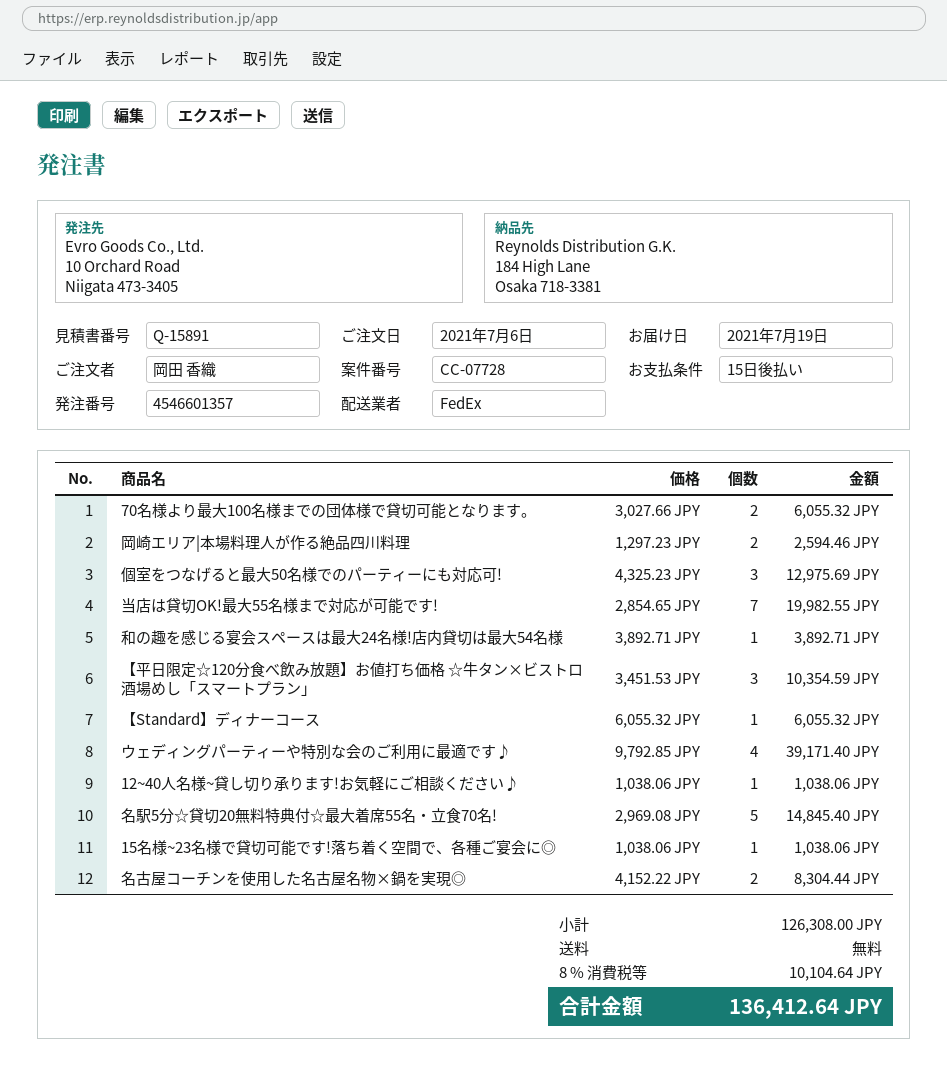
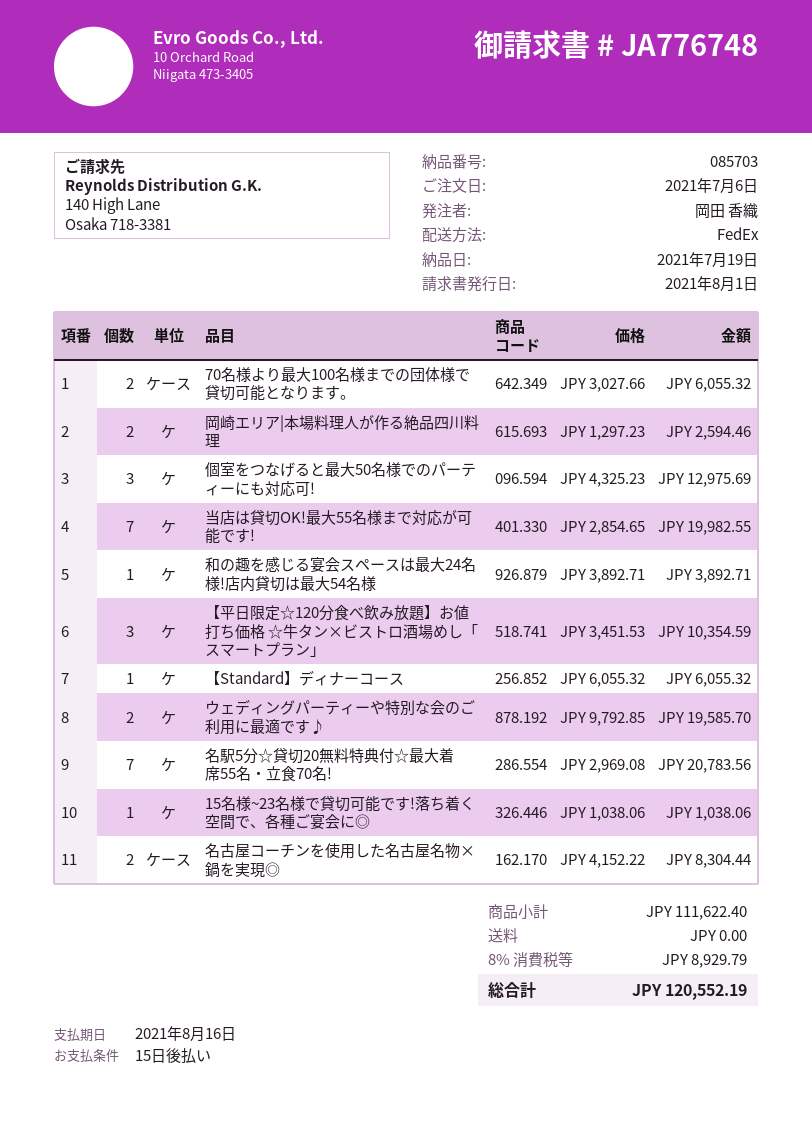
ウェディングパーティーや特別な会のご利用に最適です♪: 4 x 9792.85 = 39171.40 -> 2 x 9792.85 = 19585.70
12~40人名様~貸し切り承ります!お気軽にご相談ください♪: 1 x 1038.06 = 1038.06 -> none
名駅5分☆貸切20無料特典付☆最大着席55名・立食70名!: 5 x 2969.08 = 14845.40 -> 7 x 2969.08 = 20783.56
subtotal: 126308.00 -> 111622.40
tax: 8% = 10104.64 -> 8% = 8929.79
total: 136412.64 -> 120552.19

